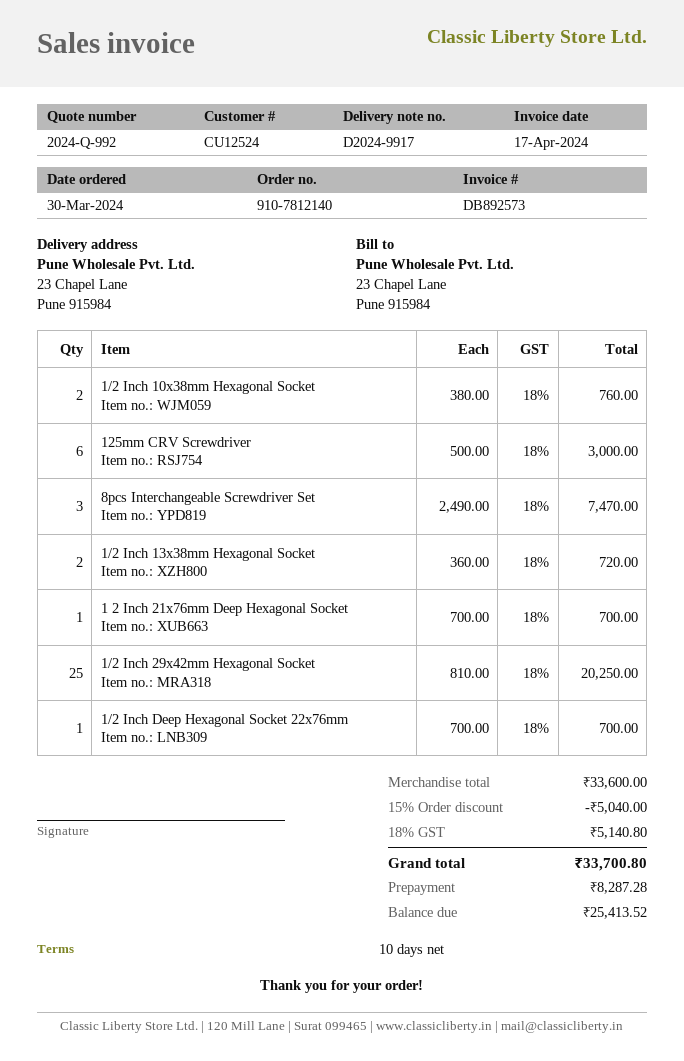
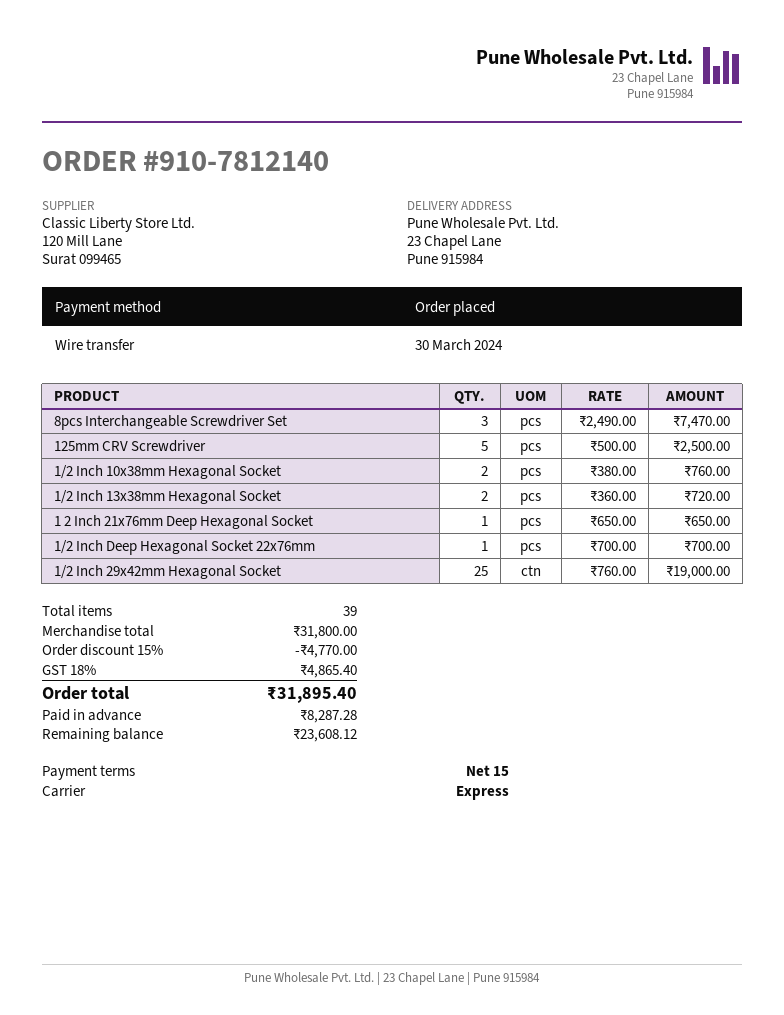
payment terms: 10 days -> 15 days
125mm CRV Screwdriver: 6 x 500.00 = 3000.00 -> 5 x 500.00 = 2500.00
1 2 Inch 21x76mm Deep Hexagonal Socket: 1 x 700.00 = 700.00 -> 1 x 650.00 = 650.00
1/2 Inch 29x42mm Hexagonal Socket: 25 x 810.00 = 20250.00 -> 25 x 760.00 = 19000.00
subtotal: 33600.00 -> 31800.00
discount: 15% = 5040.00 -> 15% = 4770.00
tax: 18% = 5140.80 -> 18% = 4865.40
total: 33700.80 -> 31895.40
balance: 25413.52 -> 23608.12

